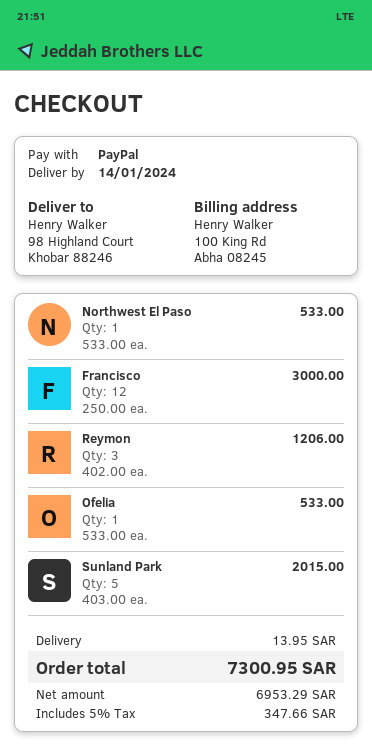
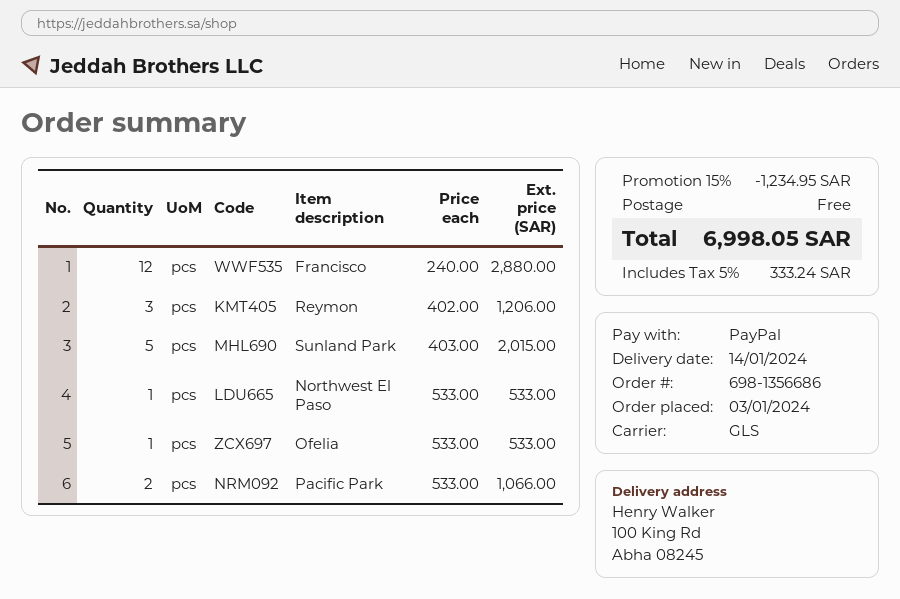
ship to: 98 Highland Court, Khobar 88246 -> 100 King Rd, Abha 08245
Francisco: 12 x 250.00 = 3000.00 -> 12 x 240.00 = 2880.00
Pacific Park: none -> 2 x 533.00 = 1066.00
discount: none -> 15% = 1234.95
shipping: 13.95 -> 0.00
tax: 5% = 347.66 -> 5% = 333.24
total: 7300.95 -> 6998.05

